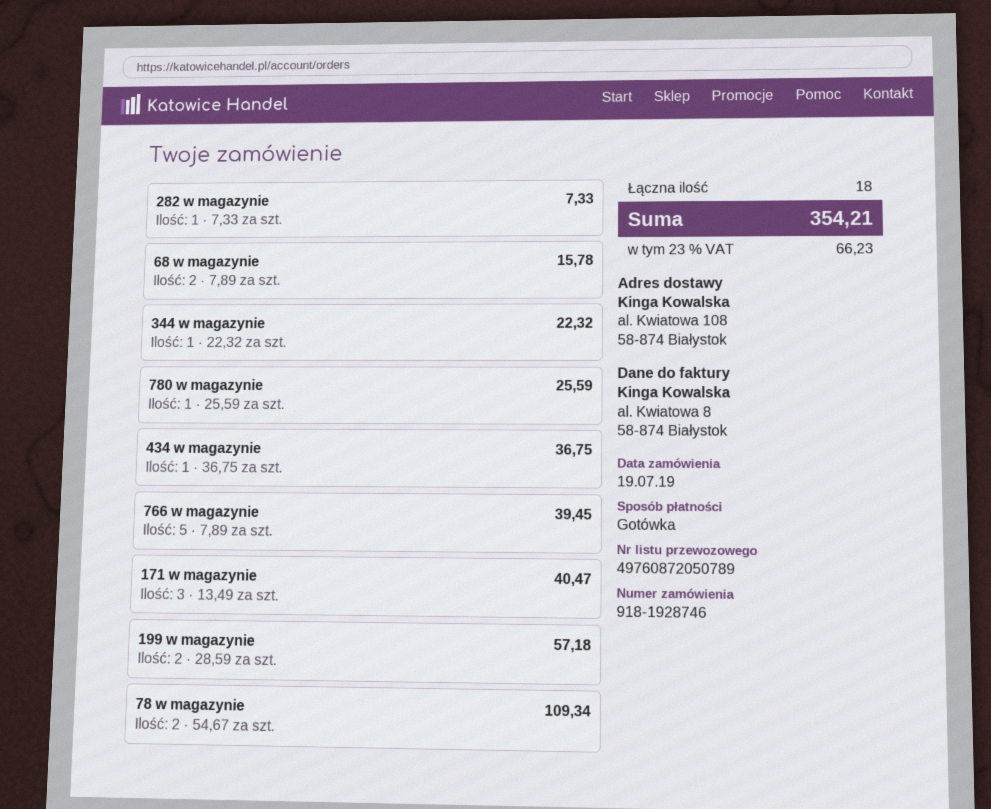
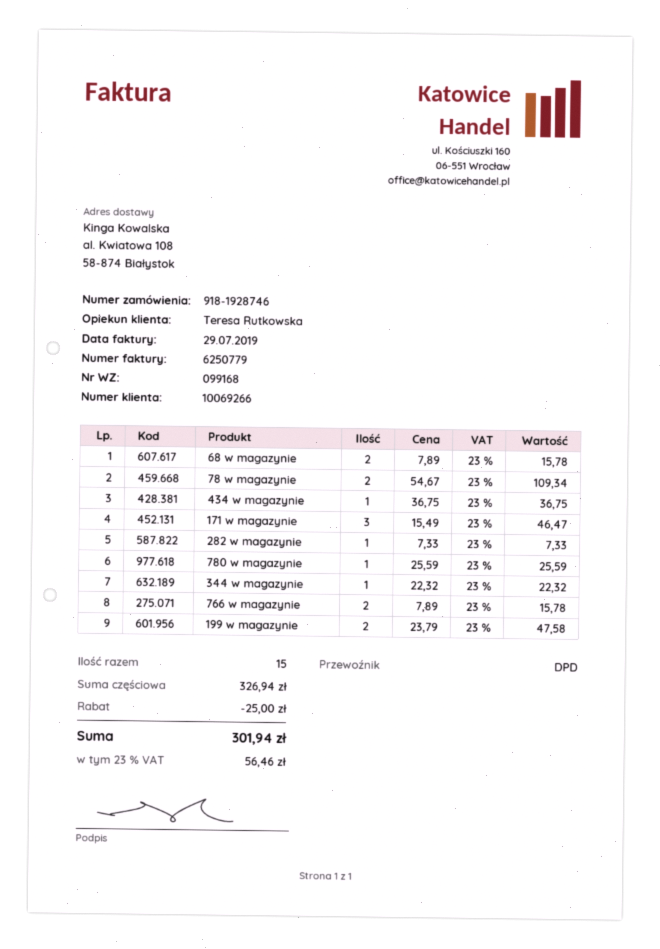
766 w magazynie: 5 x 7.89 = 39.45 -> 2 x 7.89 = 15.78
171 w magazynie: 3 x 13.49 = 40.47 -> 3 x 15.49 = 46.47
199 w magazynie: 2 x 28.59 = 57.18 -> 2 x 23.79 = 47.58
total quantity: 18 -> 15
discount: none -> 25.00
tax: 23% = 66.23 -> 23% = 56.46
total: 354.21 -> 301.94

